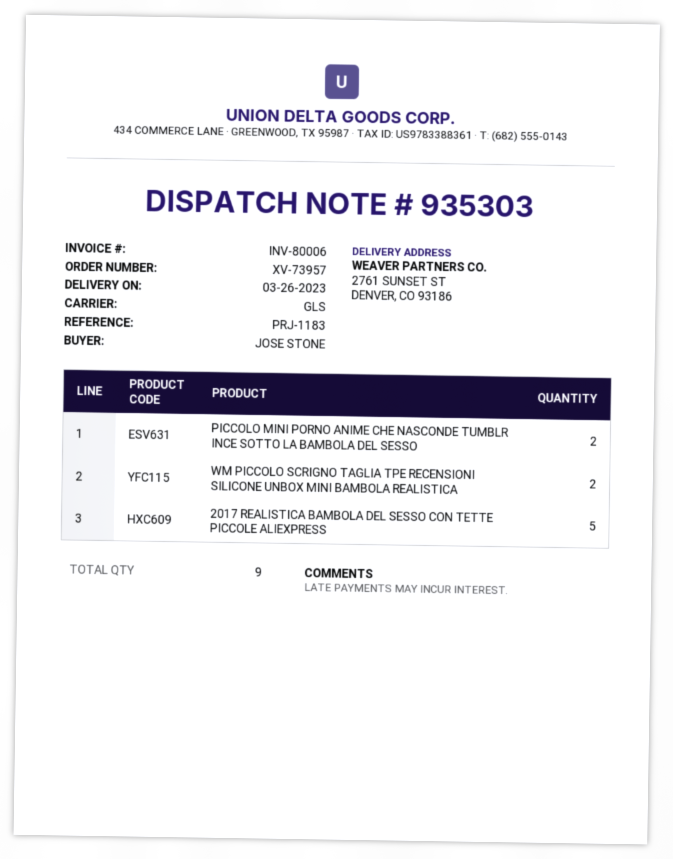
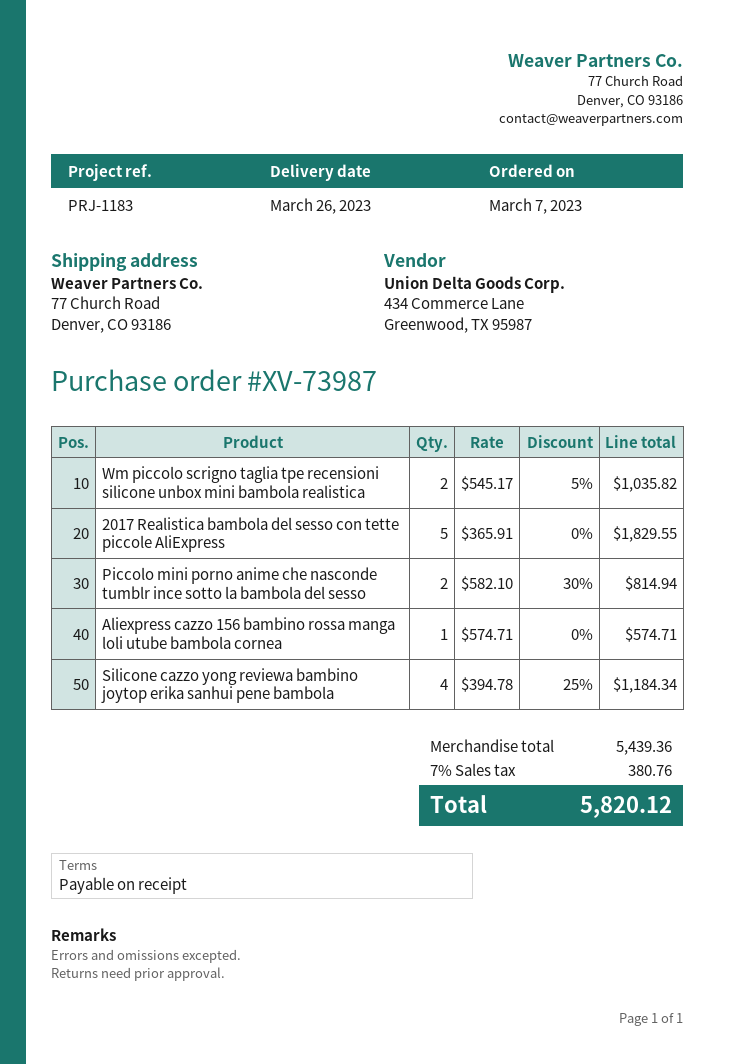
order number: XV-73957 -> XV-73987
ship to: 2761 SUNSET ST, DENVER, CO 93186 -> 77 Church Road, Denver, CO 93186
Aliexpress cazzo 156 bambino rossa manga loli utube bambola cornea: none -> 1
Silicone cazzo yong reviewa bambino joytop erika sanhui pene bambola: none -> 4

